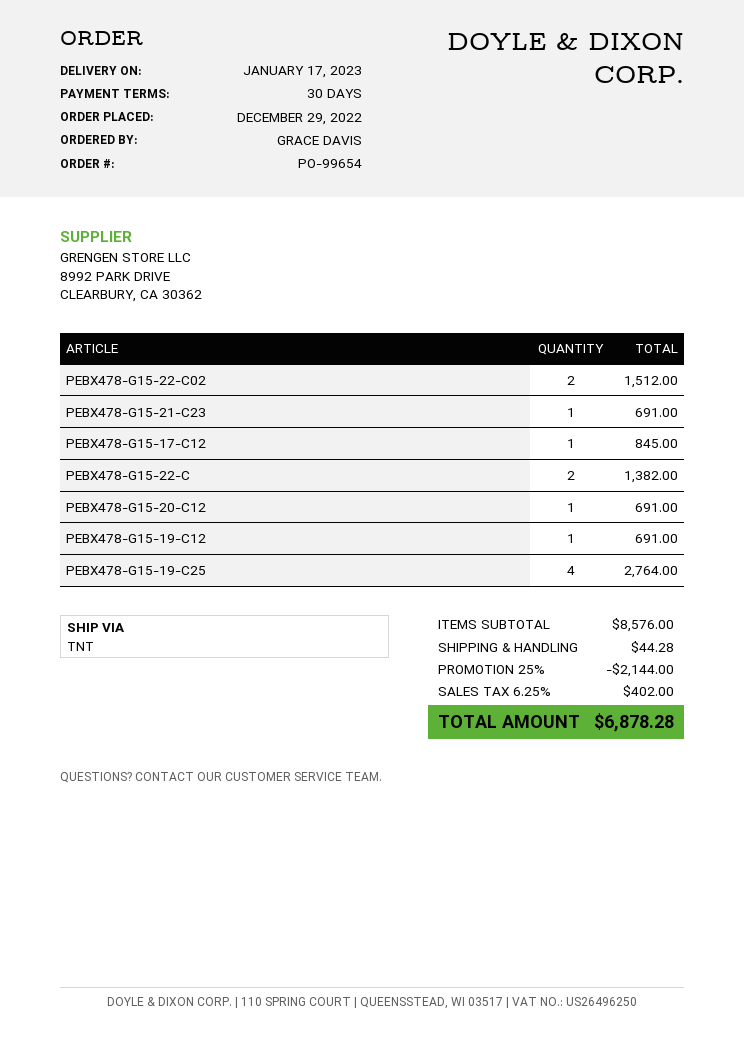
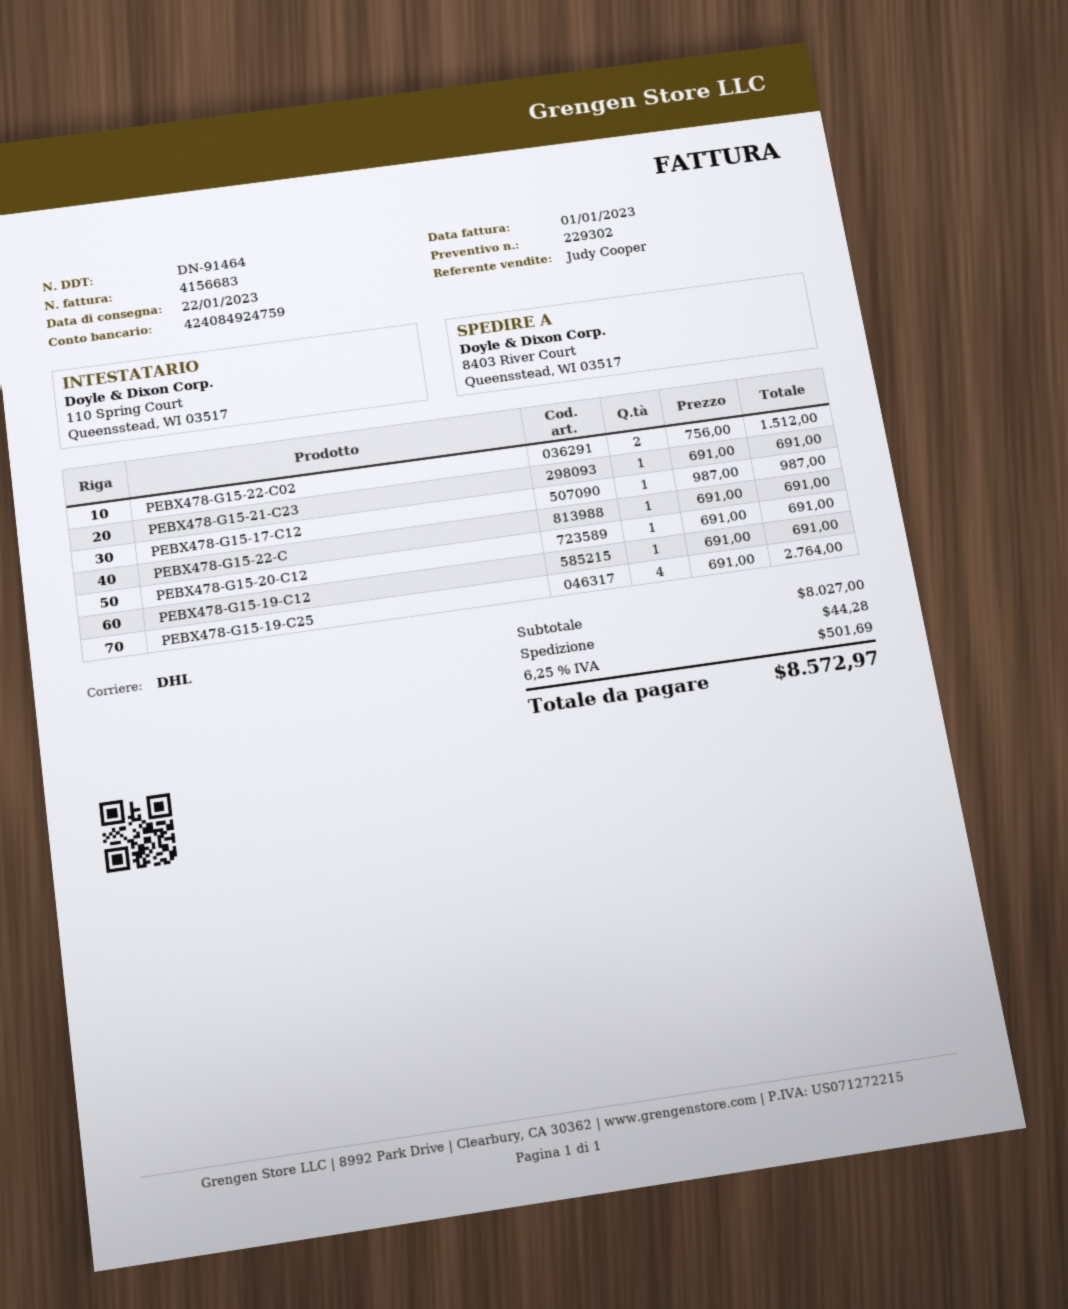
delivery date: 2023-01-17 -> 2023-01-22
shipping method: TNT -> DHL
PEBX478-G15-17-C12: 1 for 845.00 -> 1 for 987.00
PEBX478-G15-22-C: 2 for 1382.00 -> 1 for 691.00
subtotal: 8576.00 -> 8027.00
discount: 25% = 2144.00 -> none
tax: 6.25% = 402.00 -> 6.25% = 501.69
total: 6878.28 -> 8572.97

